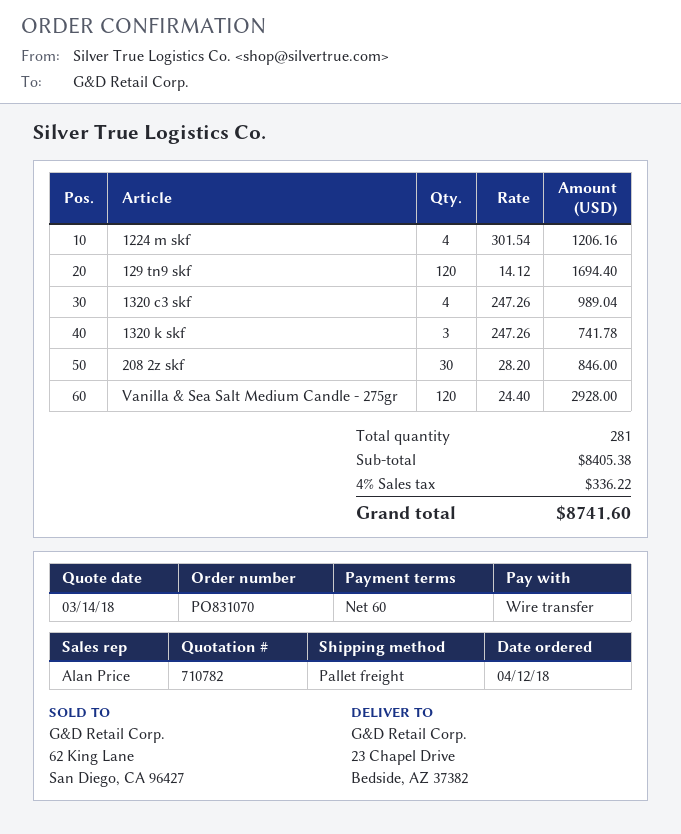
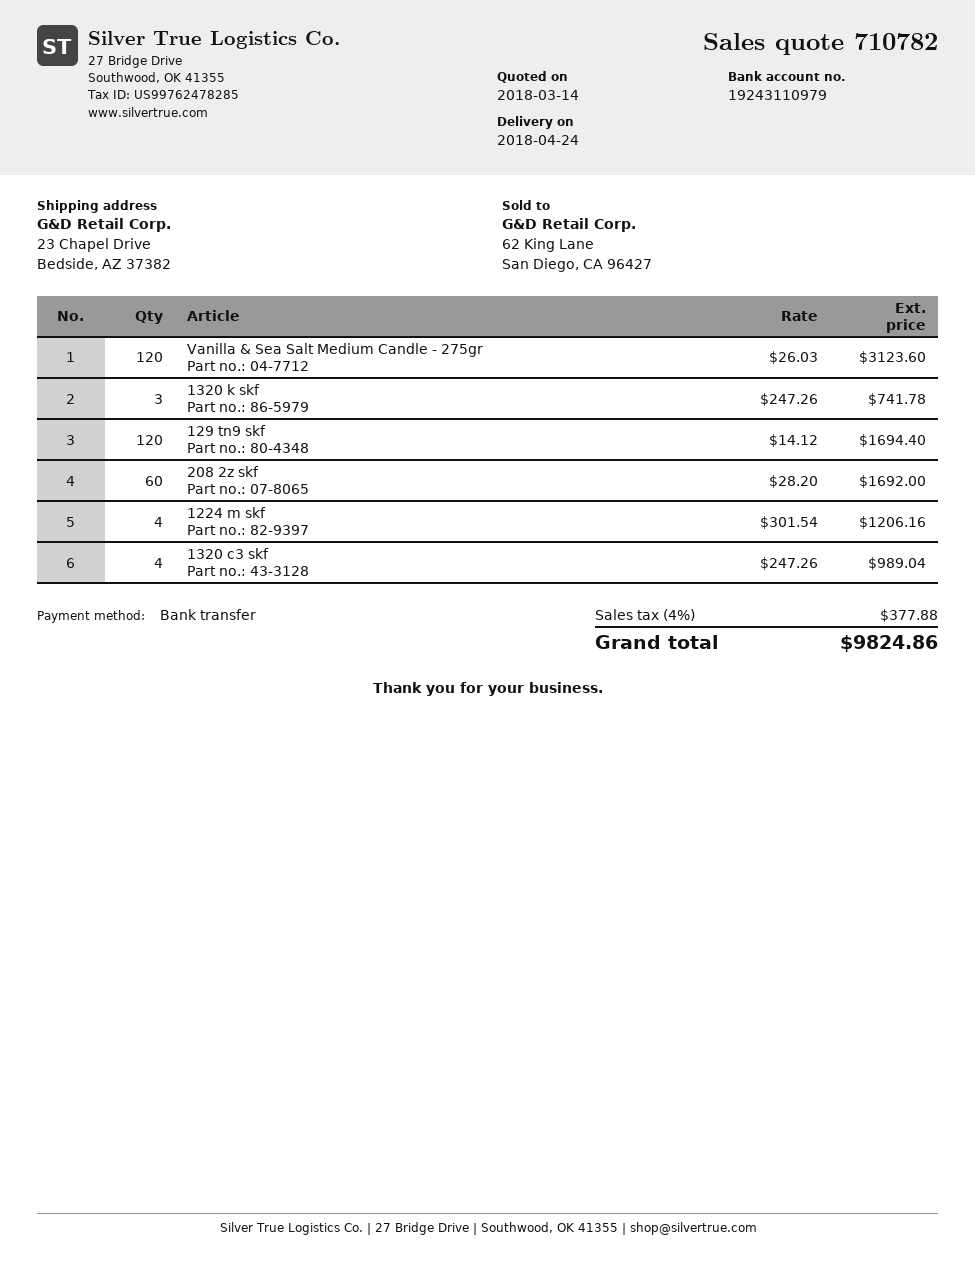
208 2z skf: 30 x 28.20 = 846.00 -> 60 x 28.20 = 1692.00
Vanilla & Sea Salt Medium Candle - 275gr: 120 x 24.40 = 2928.00 -> 120 x 26.03 = 3123.60
tax: 4% = 336.22 -> 4% = 377.88
total: 8741.60 -> 9824.86

